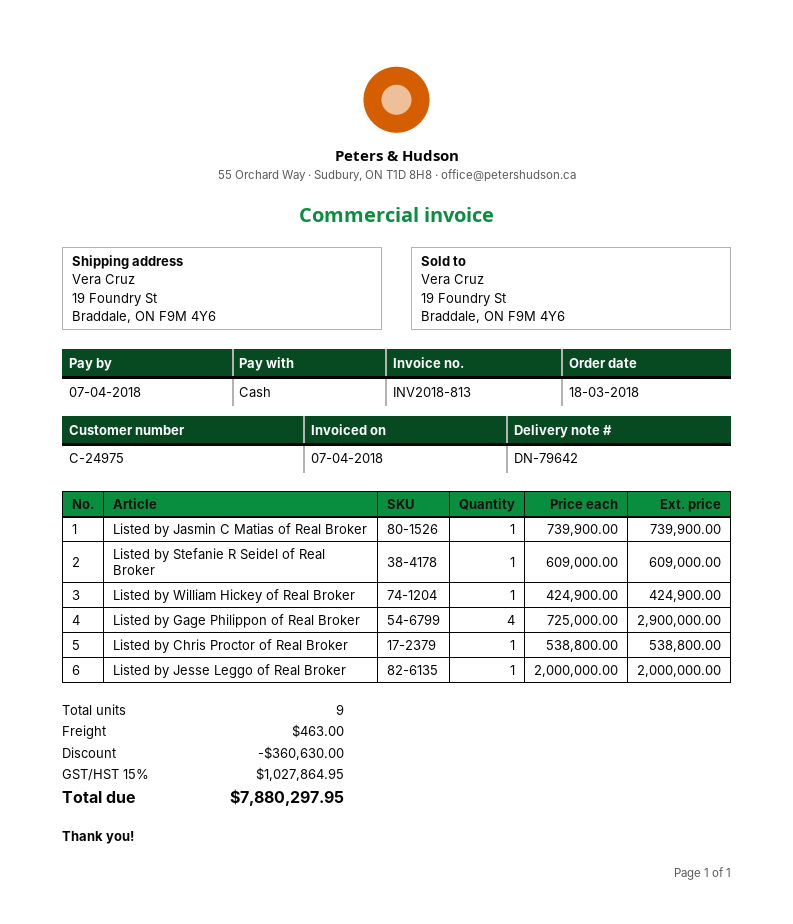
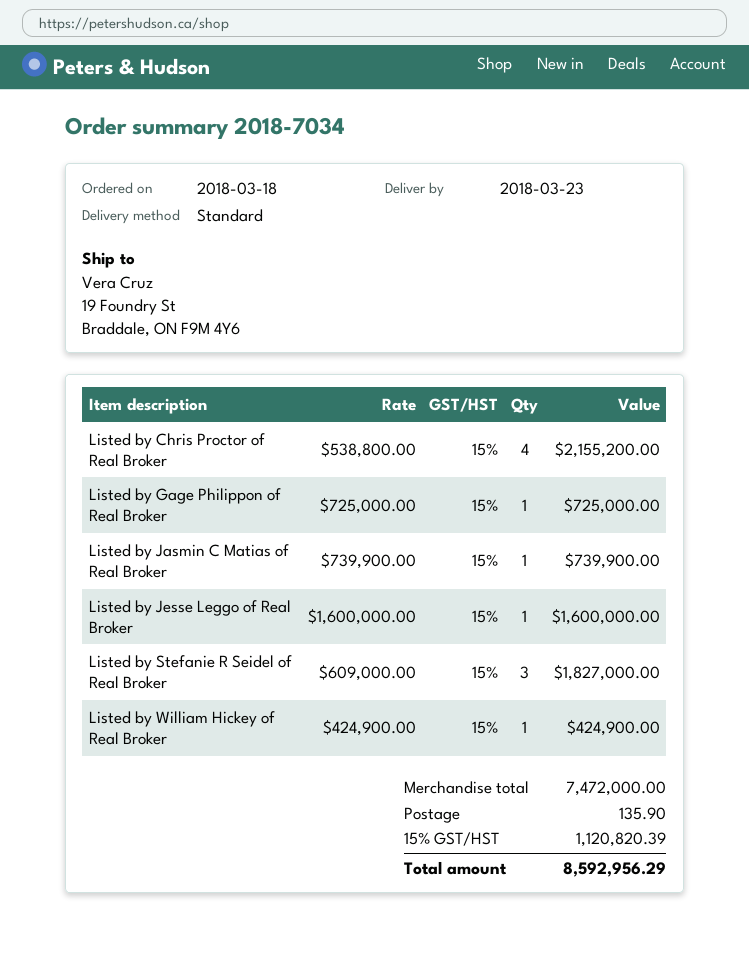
Listed by Stefanie R Seidel of Real Broker: 1 x 609000.00 = 609000.00 -> 3 x 609000.00 = 1827000.00
Listed by Gage Philippon of Real Broker: 4 x 725000.00 = 2900000.00 -> 1 x 725000.00 = 725000.00
Listed by Chris Proctor of Real Broker: 1 x 538800.00 = 538800.00 -> 4 x 538800.00 = 2155200.00
Listed by Jesse Leggo of Real Broker: 1 x 2000000.00 = 2000000.00 -> 1 x 1600000.00 = 1600000.00
discount: 360630.00 -> none
shipping: 463.00 -> 135.90
tax: 15% = 1027864.95 -> 15% = 1120820.39
total: 7880297.95 -> 8592956.29

